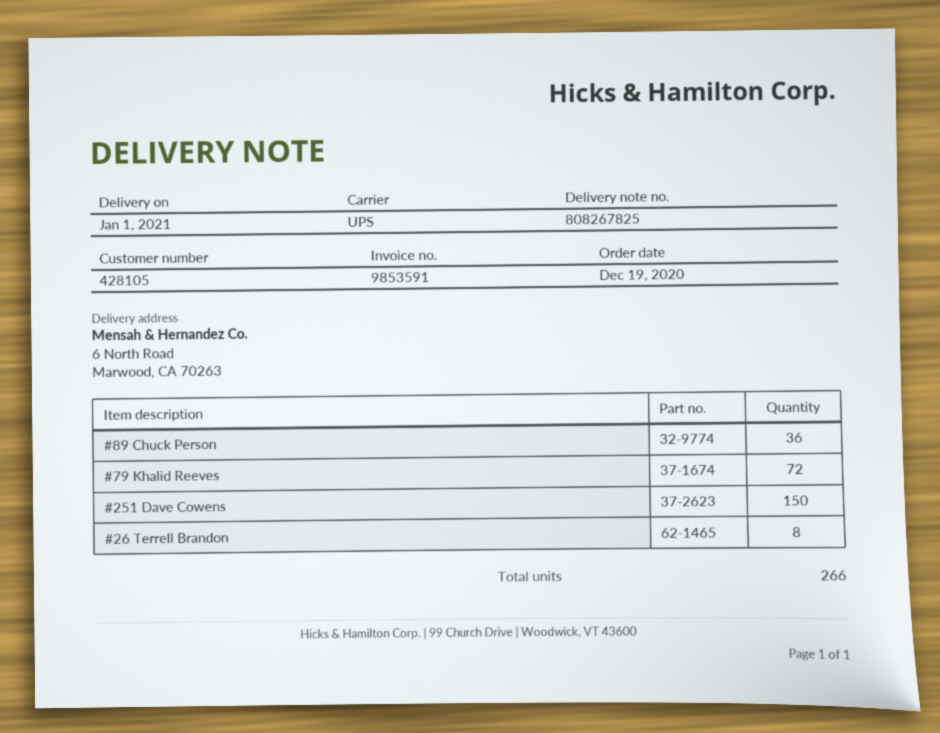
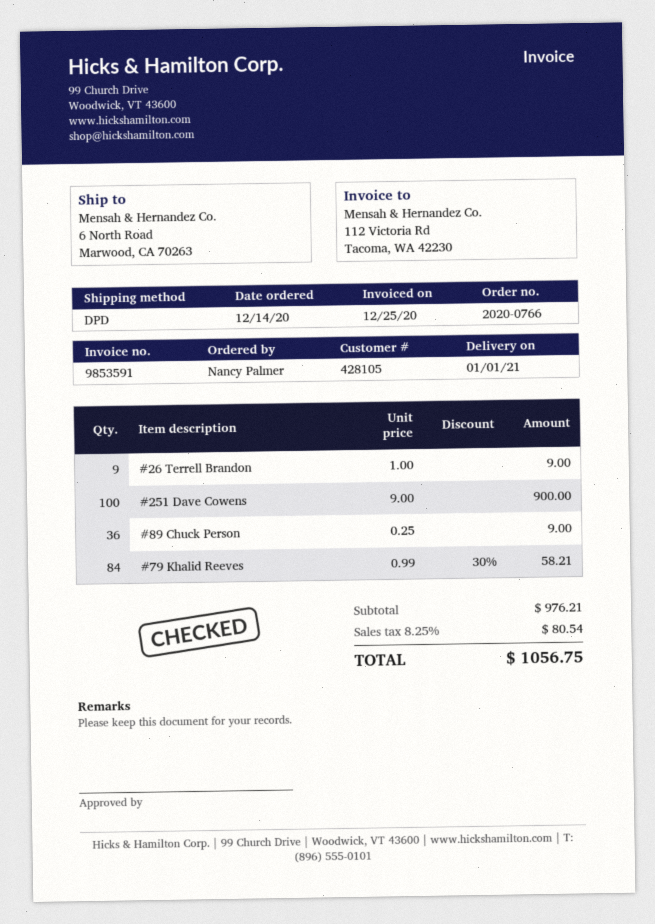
order date: 2020-12-19 -> 2020-12-14
shipping method: UPS -> DPD
#79 Khalid Reeves: 72 -> 84
#251 Dave Cowens: 150 -> 100
#26 Terrell Brandon: 8 -> 9

